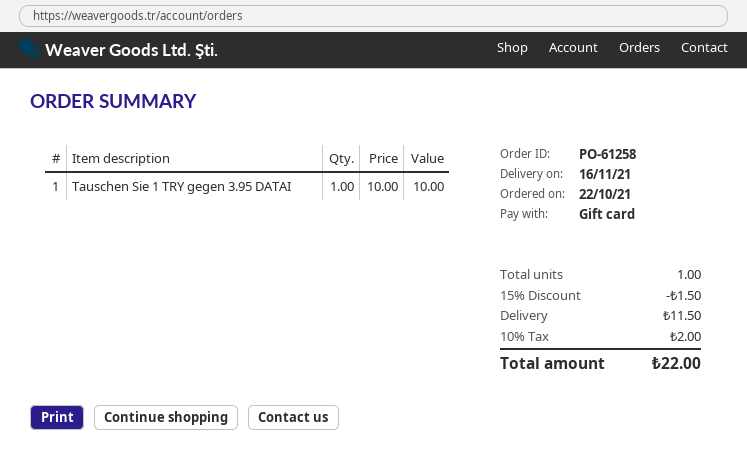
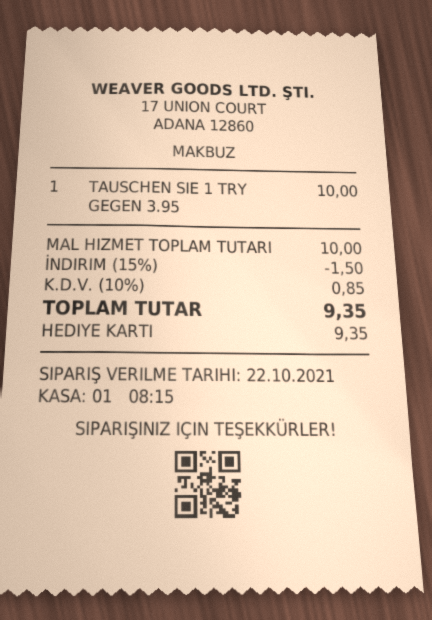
shipping: 11.50 -> none
tax: 10% = 2.00 -> 10% = 0.85
total: 22.00 -> 9.35

